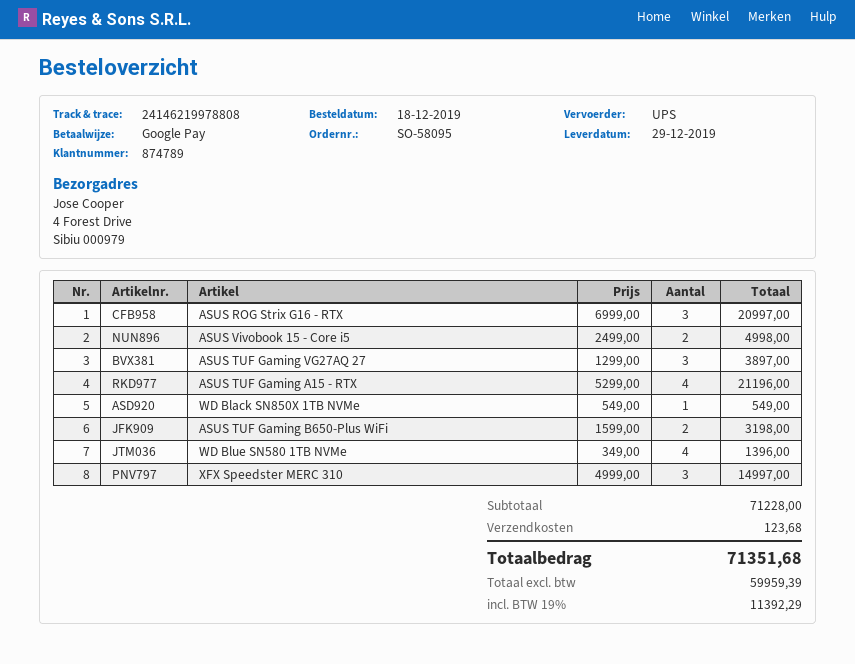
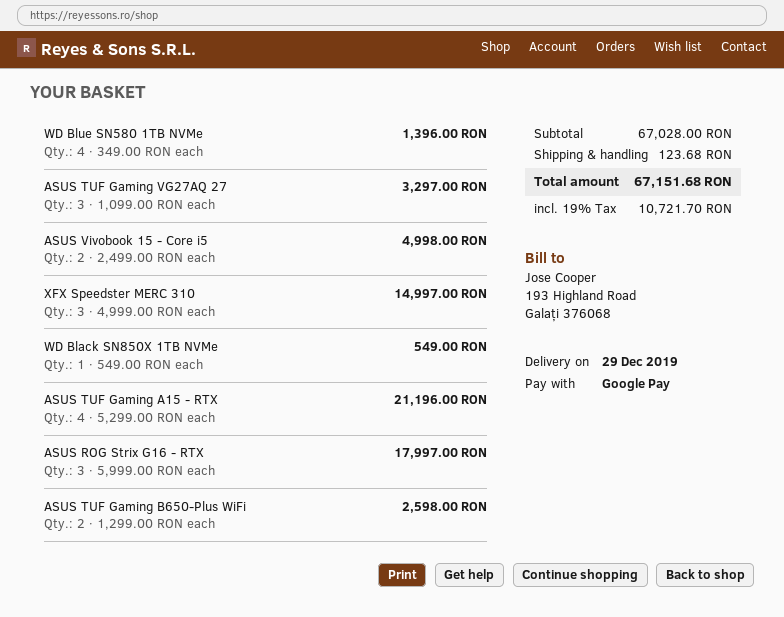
ASUS ROG Strix G16 - RTX: 3 x 6999.00 = 20997.00 -> 3 x 5999.00 = 17997.00
ASUS TUF Gaming VG27AQ 27: 3 x 1299.00 = 3897.00 -> 3 x 1099.00 = 3297.00
ASUS TUF Gaming B650-Plus WiFi: 2 x 1599.00 = 3198.00 -> 2 x 1299.00 = 2598.00
subtotal: 71228.00 -> 67028.00
tax: 19% = 11392.29 -> 19% = 10721.70
total: 71351.68 -> 67151.68

